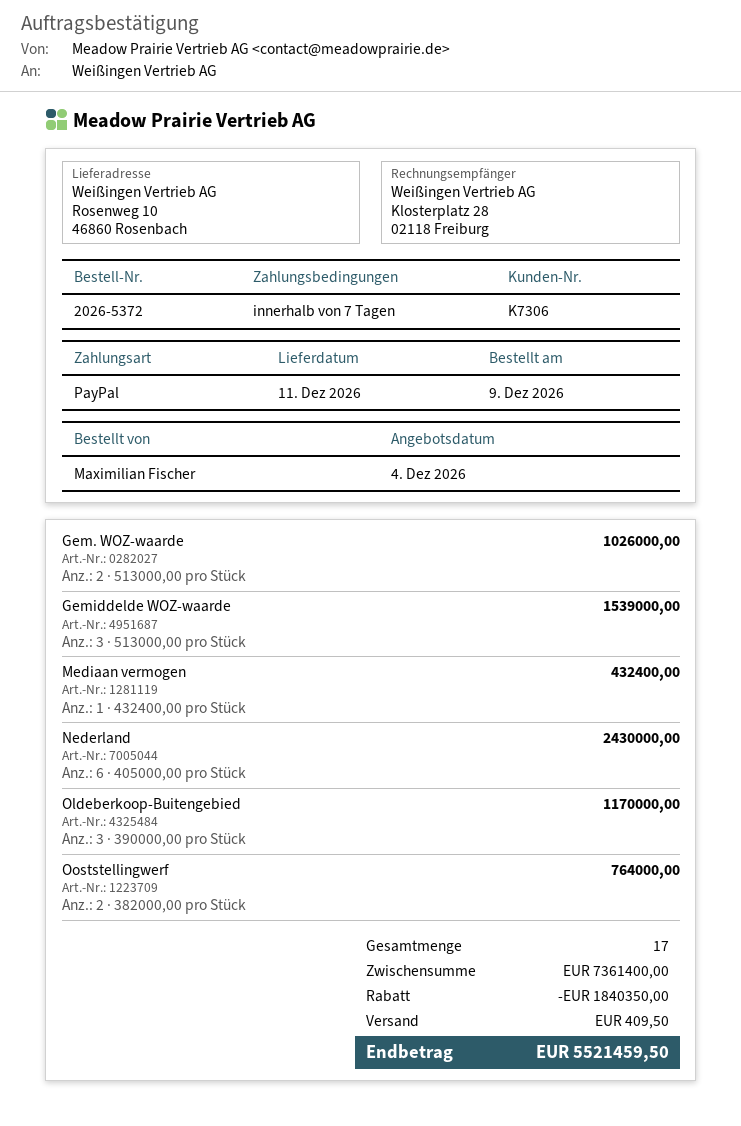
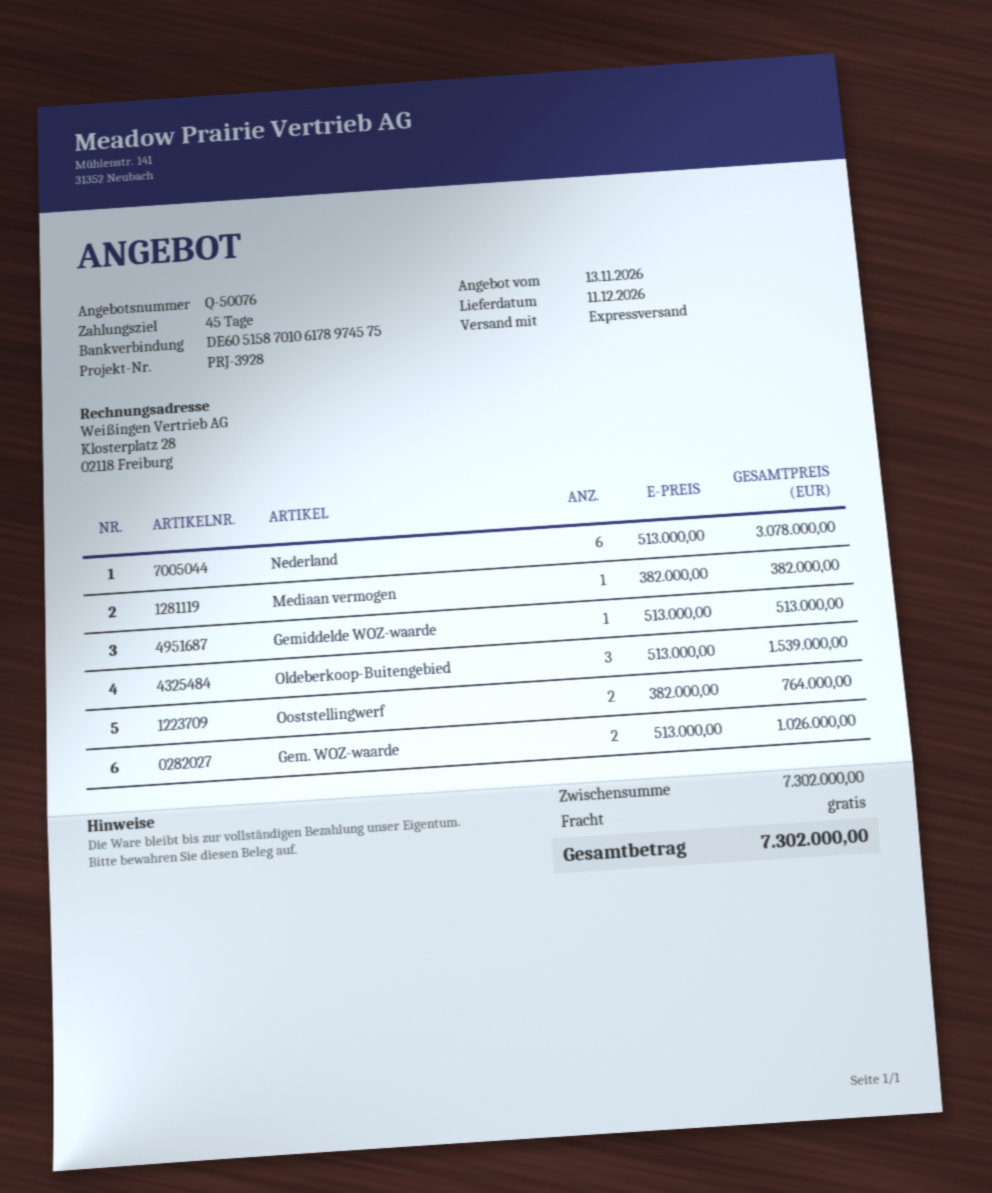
quote date: 2026-12-04 -> 2026-11-13
payment terms: 7 days -> 45 days
Gemiddelde WOZ-waarde: 3 x 513000.00 = 1539000.00 -> 1 x 513000.00 = 513000.00
Mediaan vermogen: 1 x 432400.00 = 432400.00 -> 1 x 382000.00 = 382000.00
Nederland: 6 x 405000.00 = 2430000.00 -> 6 x 513000.00 = 3078000.00
Oldeberkoop-Buitengebied: 3 x 390000.00 = 1170000.00 -> 3 x 513000.00 = 1539000.00
subtotal: 7361400.00 -> 7302000.00
discount: 1840350.00 -> none
shipping: 409.50 -> 0.00
total: 5521459.50 -> 7302000.00

